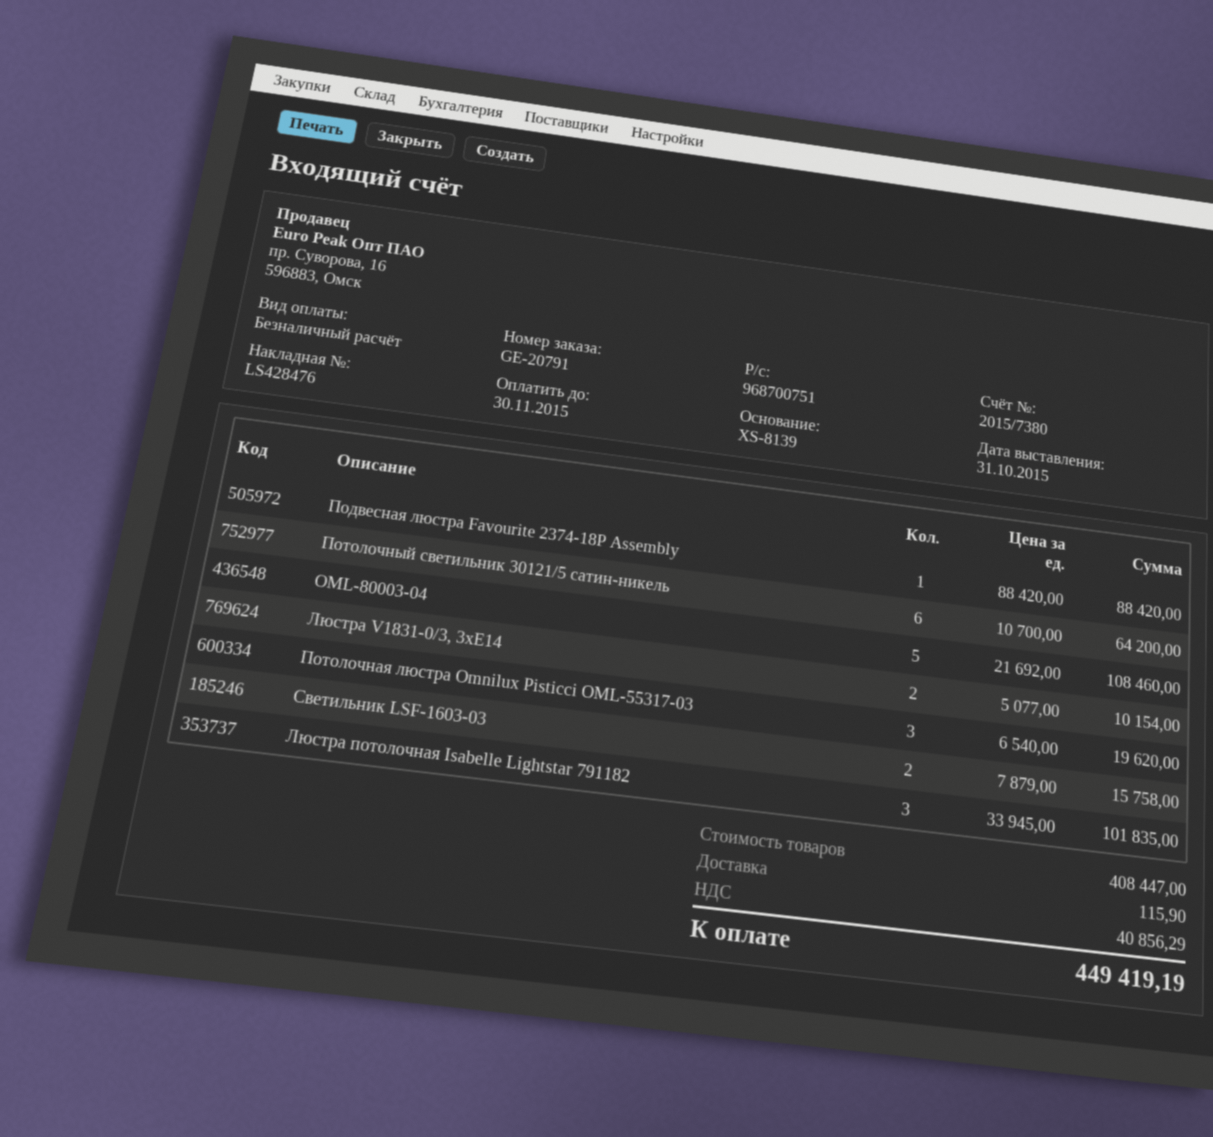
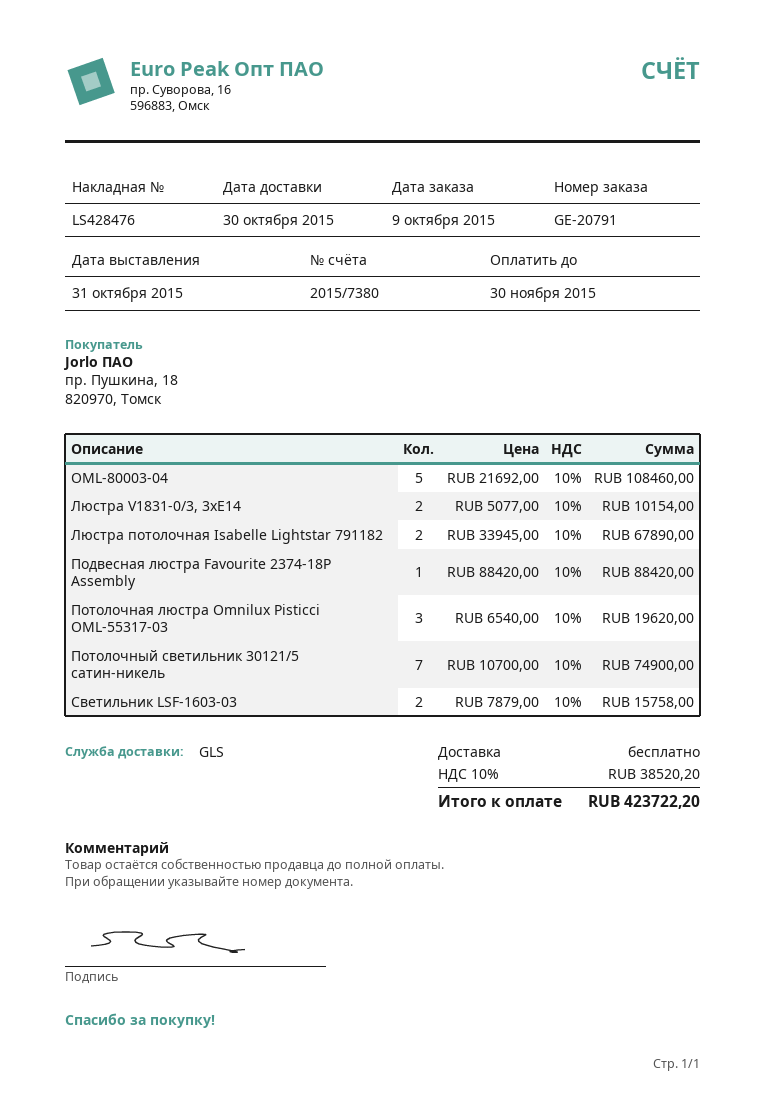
Потолочный светильник 30121/5 сатин-никель: 6 x 10700.00 = 64200.00 -> 7 x 10700.00 = 74900.00
Люстра потолочная Isabelle Lightstar 791182: 3 x 33945.00 = 101835.00 -> 2 x 33945.00 = 67890.00
shipping: 115.90 -> 0.00
tax: 40856.29 -> 38520.20
total: 449419.19 -> 423722.20

